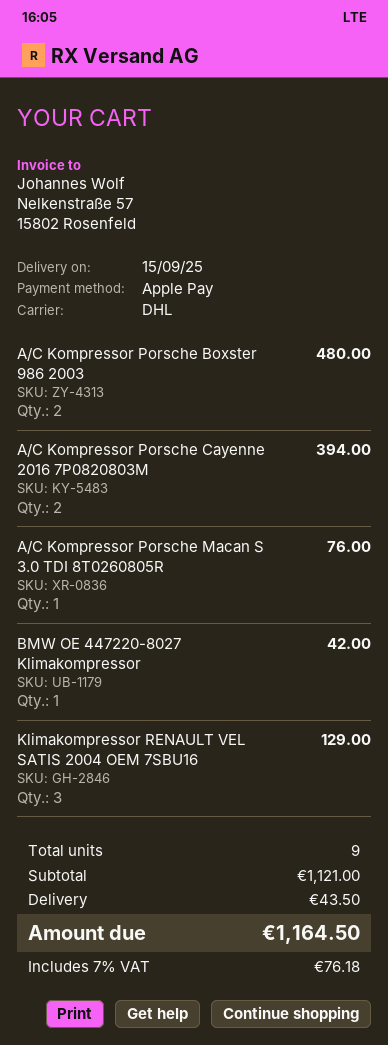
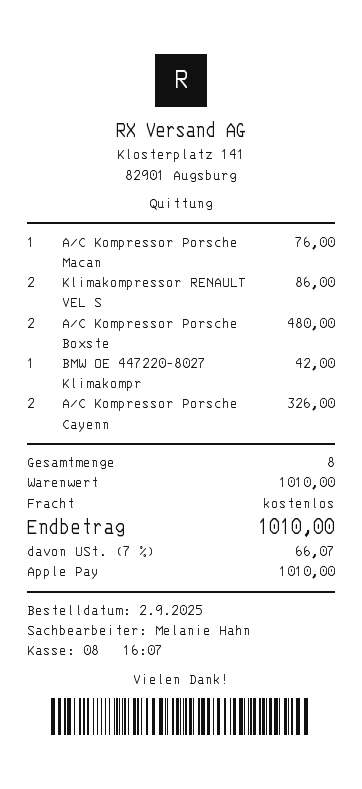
A/C Kompressor Porsche Cayenne 2016 7P0820803M: 2 for 394.00 -> 2 for 326.00
Klimakompressor RENAULT VEL SATIS 2004 OEM 7SBU16: 3 for 129.00 -> 2 for 86.00
total quantity: 9 -> 8
subtotal: 1121.00 -> 1010.00
shipping: 43.50 -> 0.00
tax: 7% = 76.18 -> 7% = 66.07
total: 1164.50 -> 1010.00

